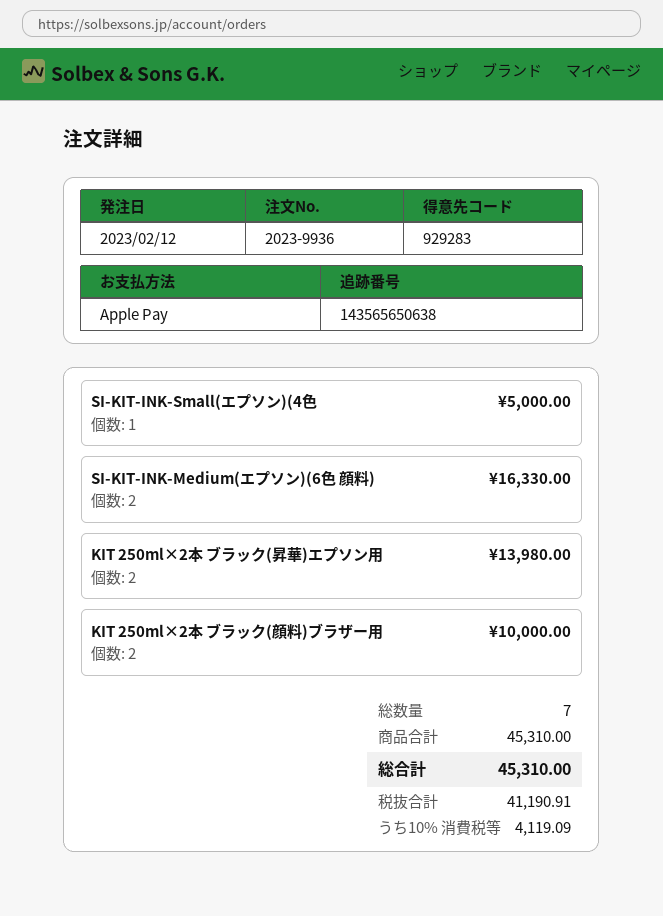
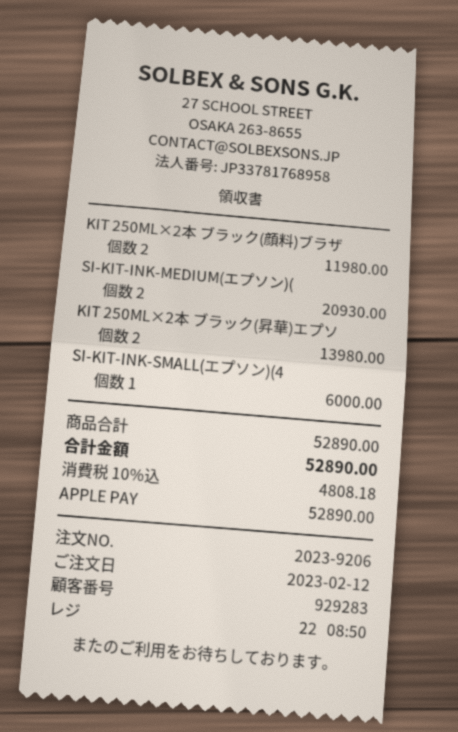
order number: 2023-9936 -> 2023-9206
SI-KIT-INK-Small(エプソン)(4色: 1 for 5000.00 -> 1 for 6000.00
SI-KIT-INK-Medium(エプソン)(6色 顔料): 2 for 16330.00 -> 2 for 20930.00
KIT 250ml×2本 ブラック(顔料)ブラザー用: 2 for 10000.00 -> 2 for 11980.00
subtotal: 45310.00 -> 52890.00
tax: 10% = 4119.09 -> 10% = 4808.18
total: 45310.00 -> 52890.00

